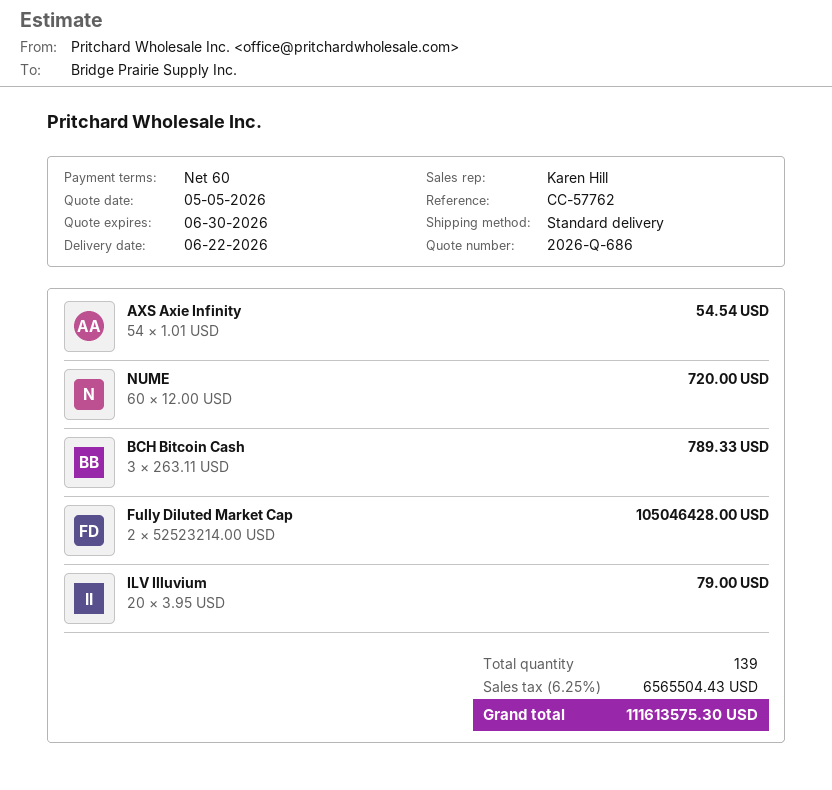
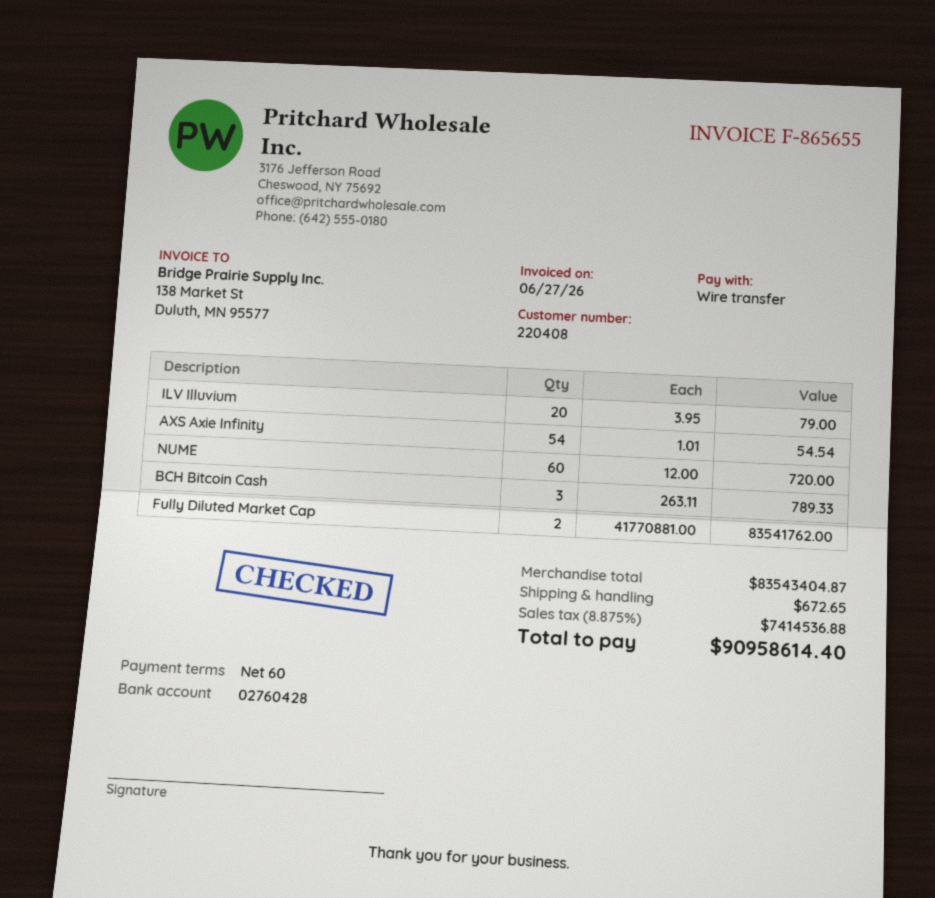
Fully Diluted Market Cap: 2 x 52523214.00 = 105046428.00 -> 2 x 41770881.00 = 83541762.00
shipping: none -> 672.65
tax: 6.25% = 6565504.43 -> 8.875% = 7414536.88
total: 111613575.30 -> 90958614.40

